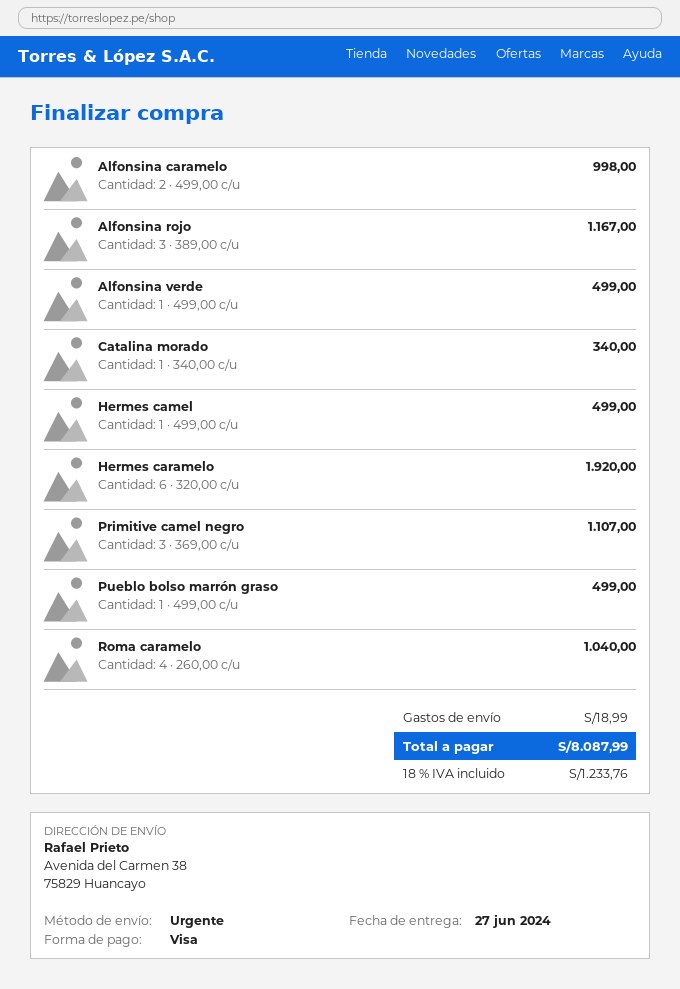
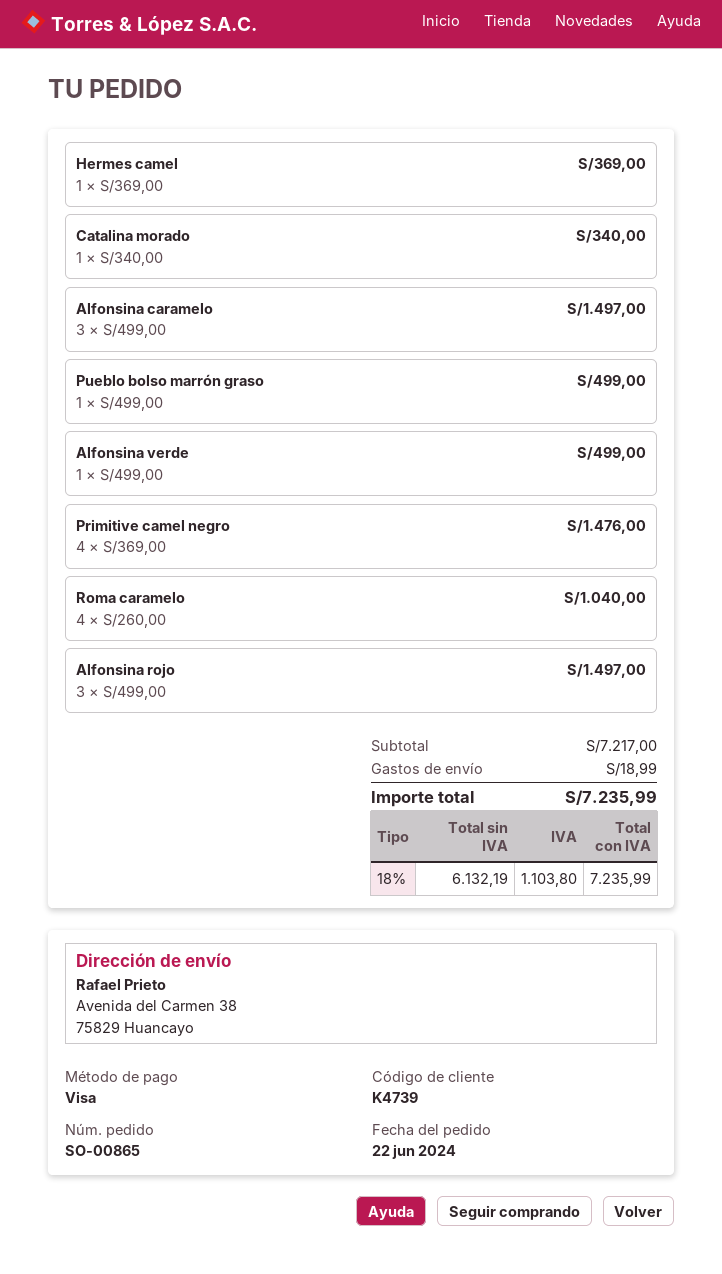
Alfonsina caramelo: 2 x 499.00 = 998.00 -> 3 x 499.00 = 1497.00
Alfonsina rojo: 3 x 389.00 = 1167.00 -> 3 x 499.00 = 1497.00
Hermes camel: 1 x 499.00 = 499.00 -> 1 x 369.00 = 369.00
Hermes caramelo: 6 x 320.00 = 1920.00 -> none
Primitive camel negro: 3 x 369.00 = 1107.00 -> 4 x 369.00 = 1476.00
tax: 18% = 1233.76 -> 18% = 1103.80
total: 8087.99 -> 7235.99

